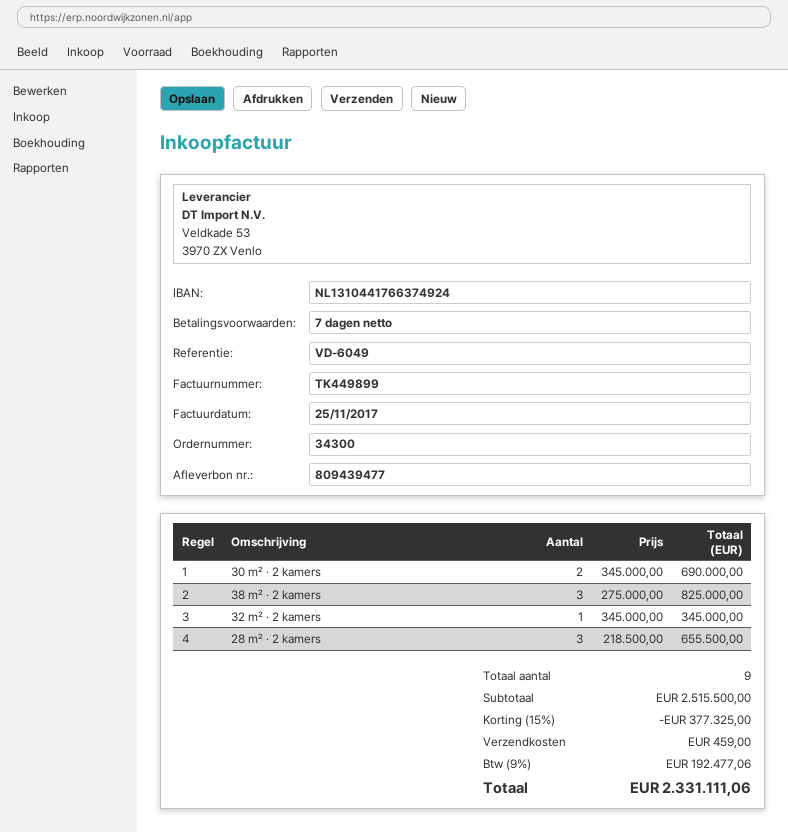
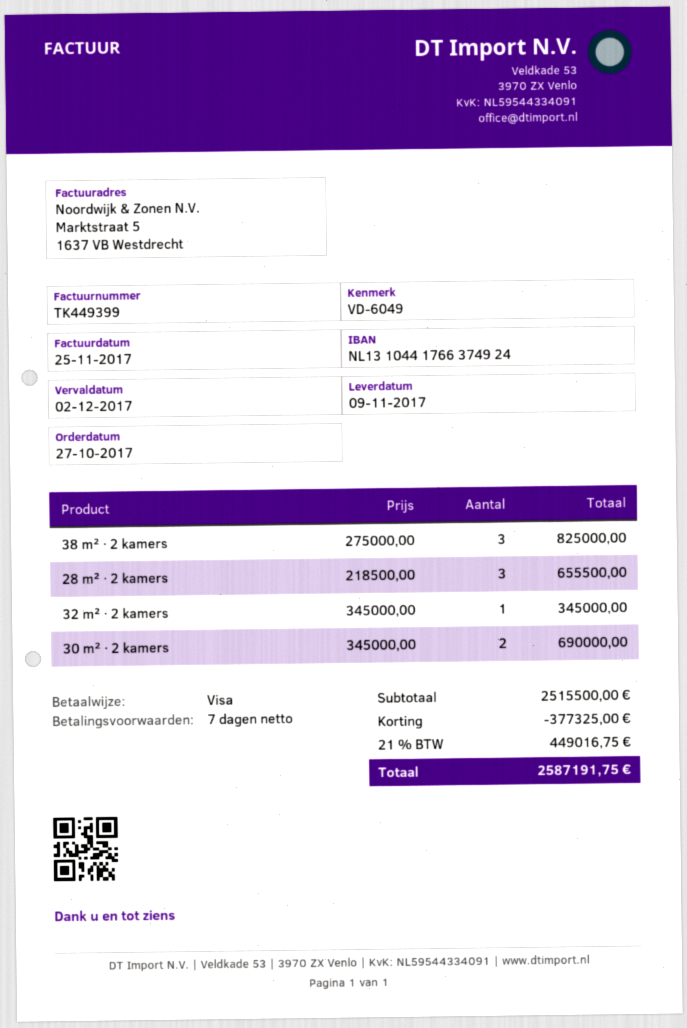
invoice number: TK449899 -> TK449399
shipping: 459.00 -> none
tax: 9% = 192477.06 -> 21% = 449016.75
total: 2331111.06 -> 2587191.75

